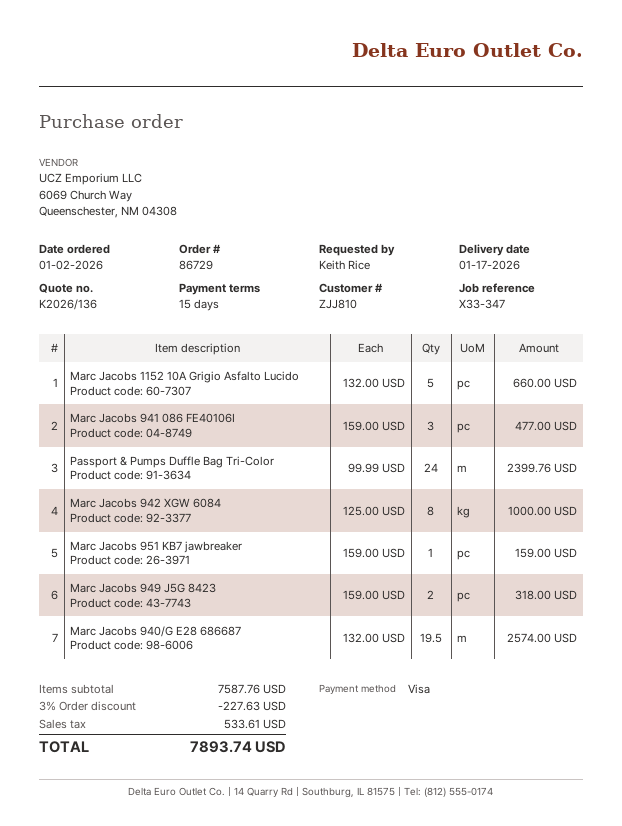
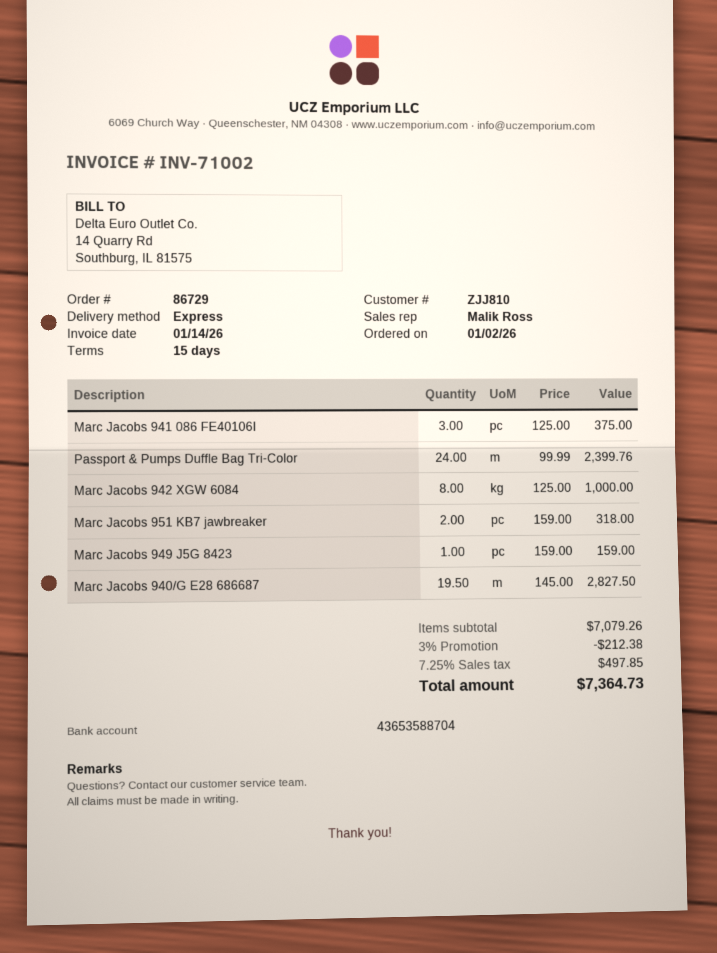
Marc Jacobs 1152 10A Grigio Asfalto Lucido: 5 x 132.00 = 660.00 -> none
Marc Jacobs 941 086 FE40106I: 3 x 159.00 = 477.00 -> 3 x 125.00 = 375.00
Marc Jacobs 951 KB7 jawbreaker: 1 x 159.00 = 159.00 -> 2 x 159.00 = 318.00
Marc Jacobs 949 J5G 8423: 2 x 159.00 = 318.00 -> 1 x 159.00 = 159.00
Marc Jacobs 940/G E28 686687: 19.5 x 132.00 = 2574.00 -> 19.5 x 145.00 = 2827.50
subtotal: 7587.76 -> 7079.26
discount: 3% = 227.63 -> 3% = 212.38
tax: 533.61 -> 497.85
total: 7893.74 -> 7364.73

